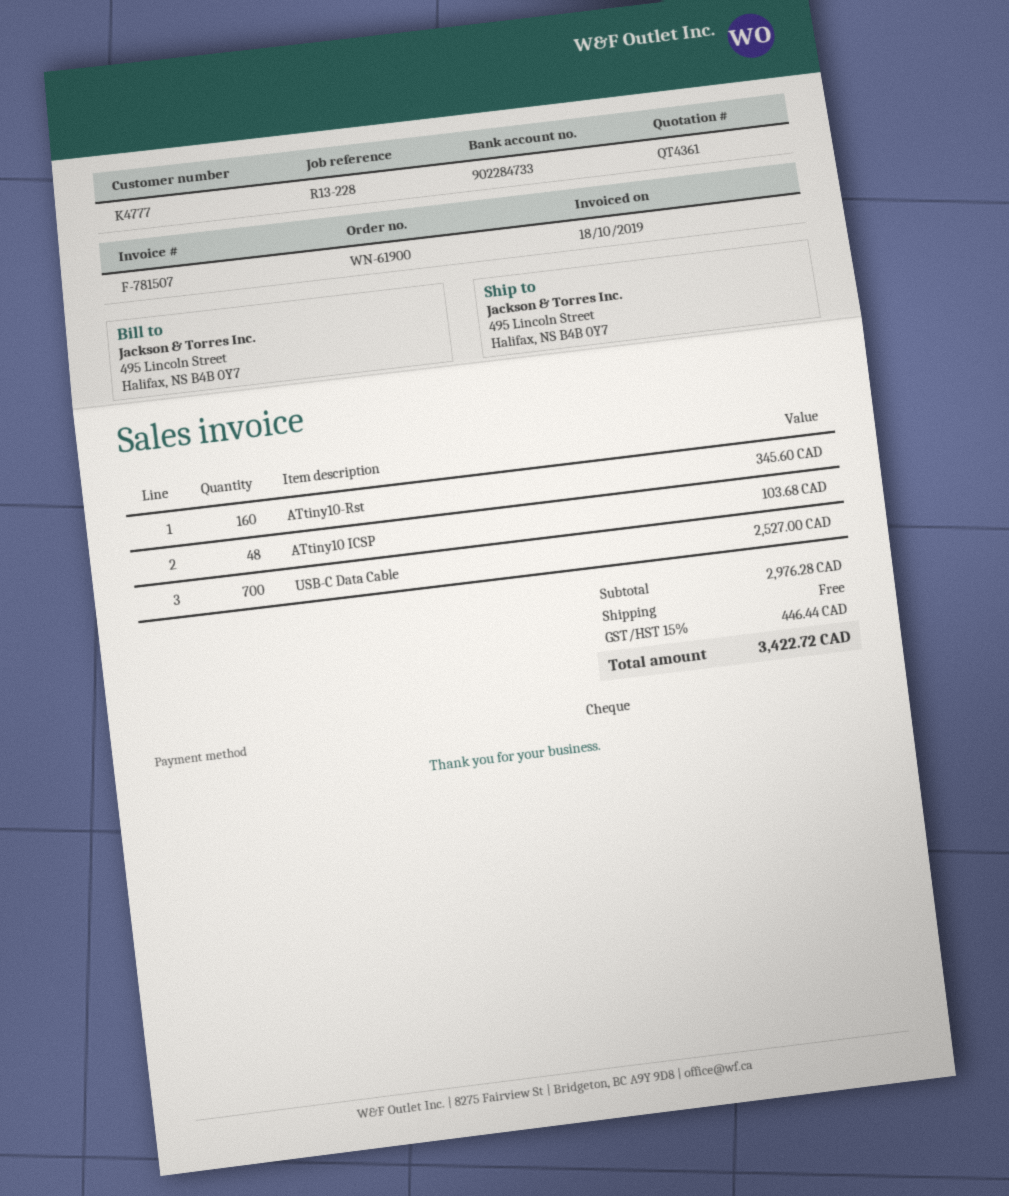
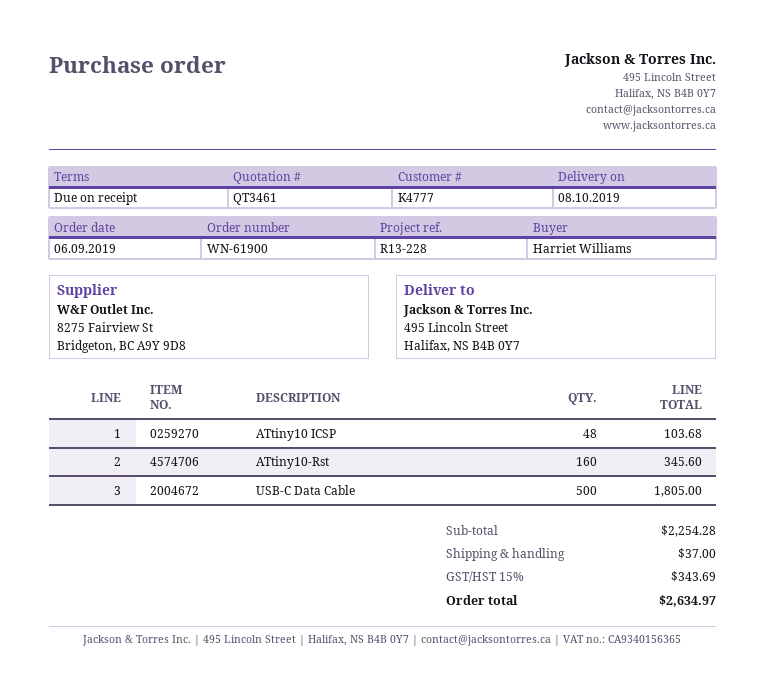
quote number: QT4361 -> QT3461
USB-C Data Cable: 700 for 2527.00 -> 500 for 1805.00
subtotal: 2976.28 -> 2254.28
shipping: 0.00 -> 37.00
tax: 15% = 446.44 -> 15% = 343.69
total: 3422.72 -> 2634.97

